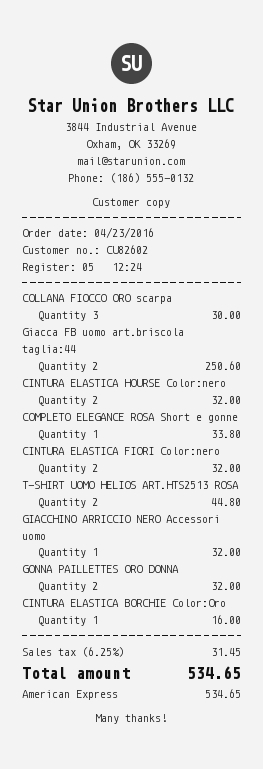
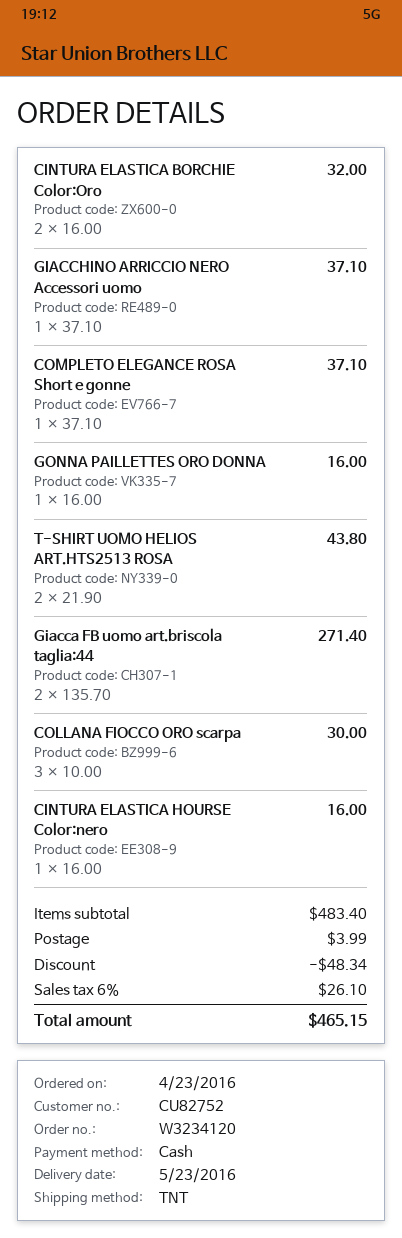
customer number: CU82602 -> CU82752
payment method: American Express -> cash
Giacca FB uomo art.briscola taglia:44: 2 for 250.60 -> 2 for 271.40
CINTURA ELASTICA HOURSE Color:nero: 2 for 32.00 -> 1 for 16.00
COMPLETO ELEGANCE ROSA Short e gonne: 1 for 33.80 -> 1 for 37.10
CINTURA ELASTICA FIORI Color:nero: 2 for 32.00 -> none
T-SHIRT UOMO HELIOS ART.HTS2513 ROSA: 2 for 44.80 -> 2 for 43.80
GIACCHINO ARRICCIO NERO Accessori uomo: 1 for 32.00 -> 1 for 37.10
GONNA PAILLETTES ORO DONNA: 2 for 32.00 -> 1 for 16.00
CINTURA ELASTICA BORCHIE Color:Oro: 1 for 16.00 -> 2 for 32.00
discount: none -> 48.34
shipping: none -> 3.99
tax: 6.25% = 31.45 -> 6% = 26.10
total: 534.65 -> 465.15

